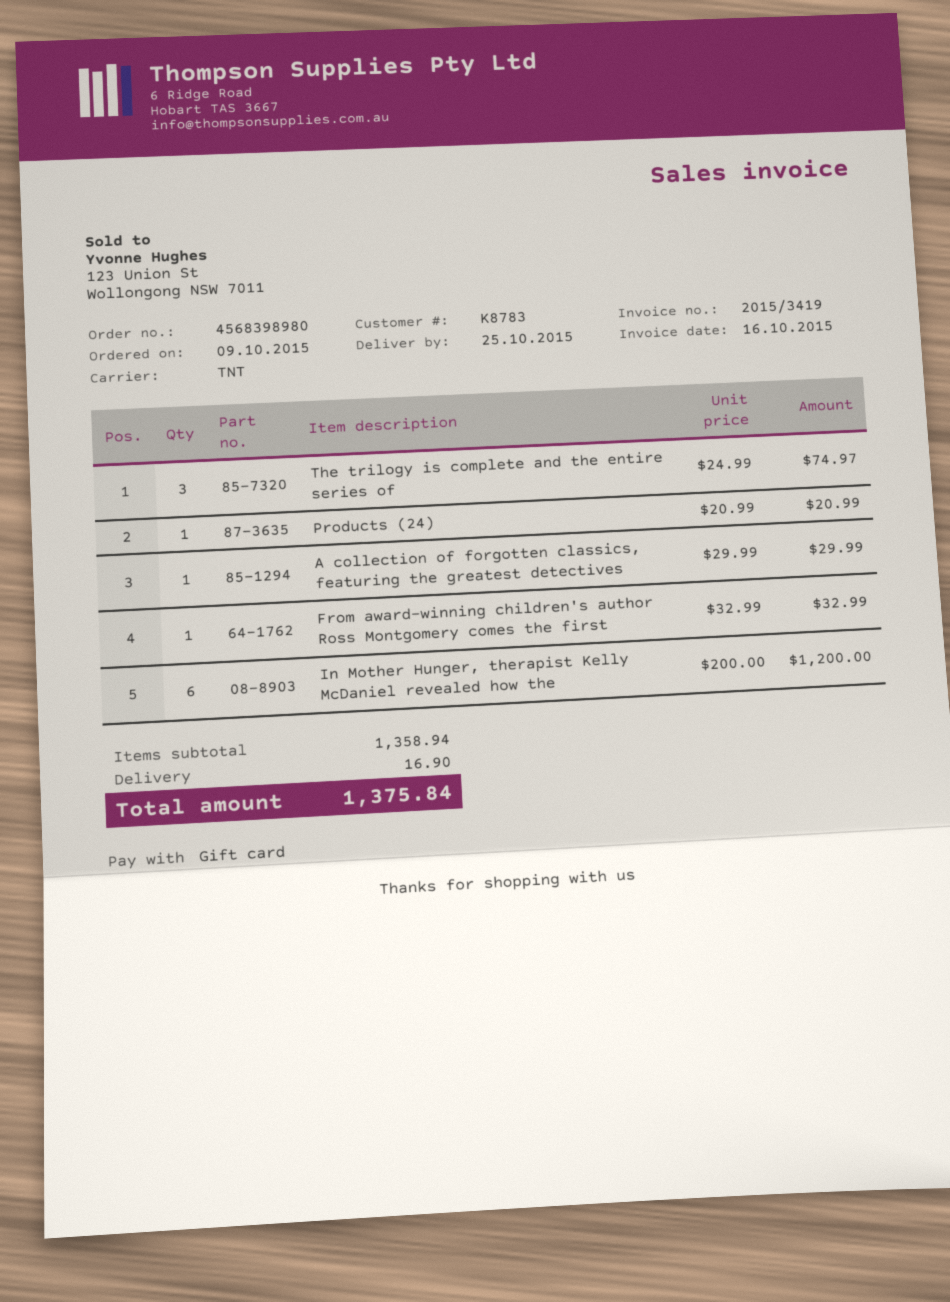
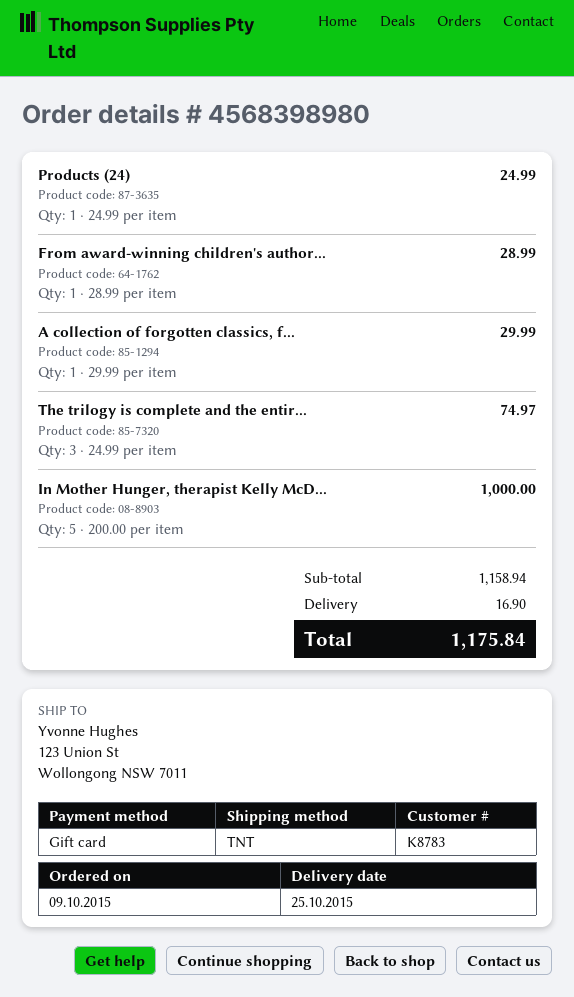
Products (24): 1 x 20.99 = 20.99 -> 1 x 24.99 = 24.99
From award-winning children's author Ross Montgomery comes the first: 1 x 32.99 = 32.99 -> 1 x 28.99 = 28.99
In Mother Hunger, therapist Kelly McDaniel revealed how the: 6 x 200.00 = 1200.00 -> 5 x 200.00 = 1000.00
subtotal: 1358.94 -> 1158.94
total: 1375.84 -> 1175.84

